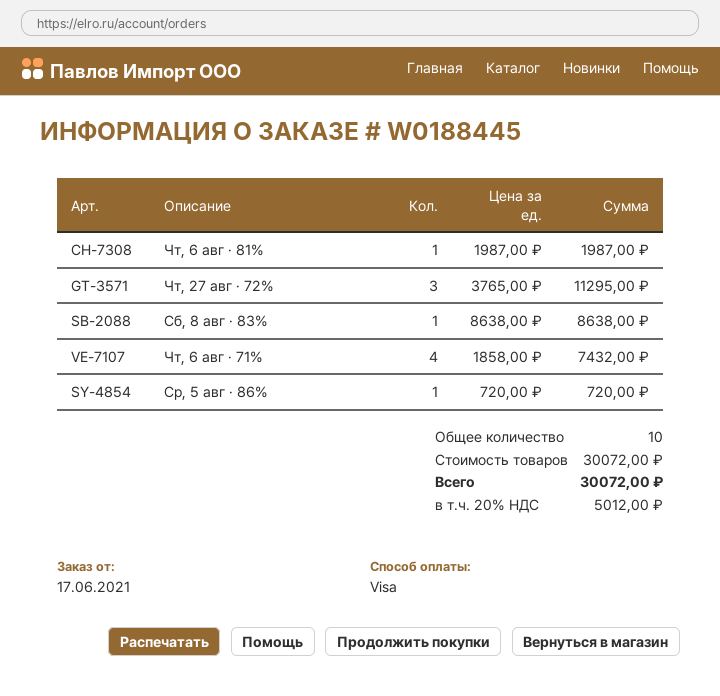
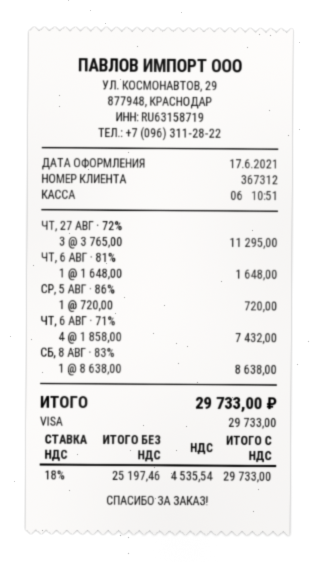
Чт, 6 авг · 81%: 1 x 1987.00 = 1987.00 -> 1 x 1648.00 = 1648.00
tax: 20% = 5012.00 -> 18% = 4535.54
total: 30072.00 -> 29733.00

